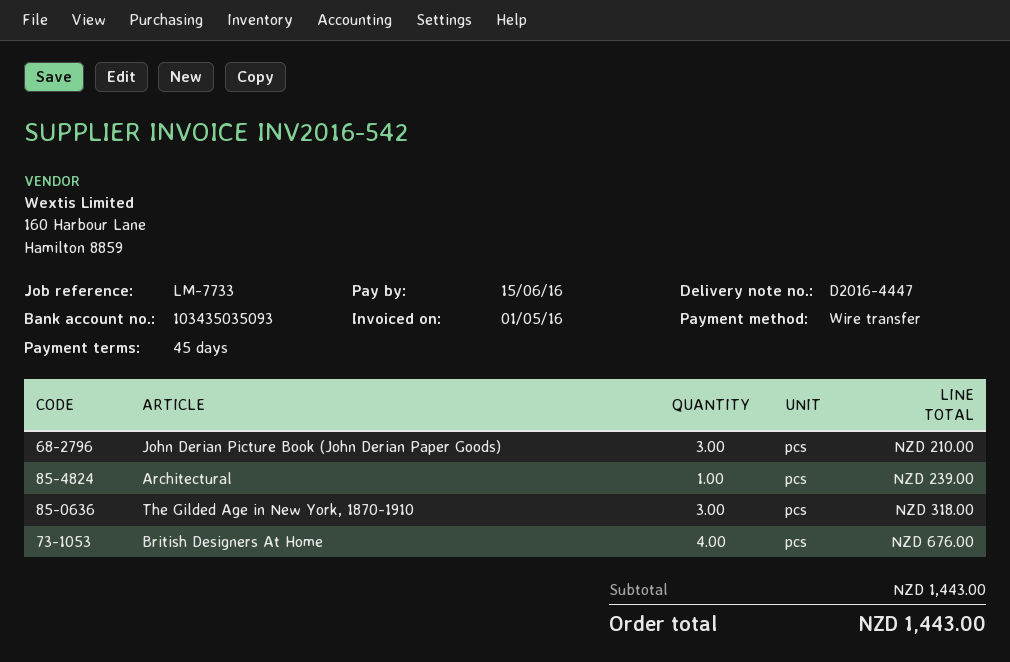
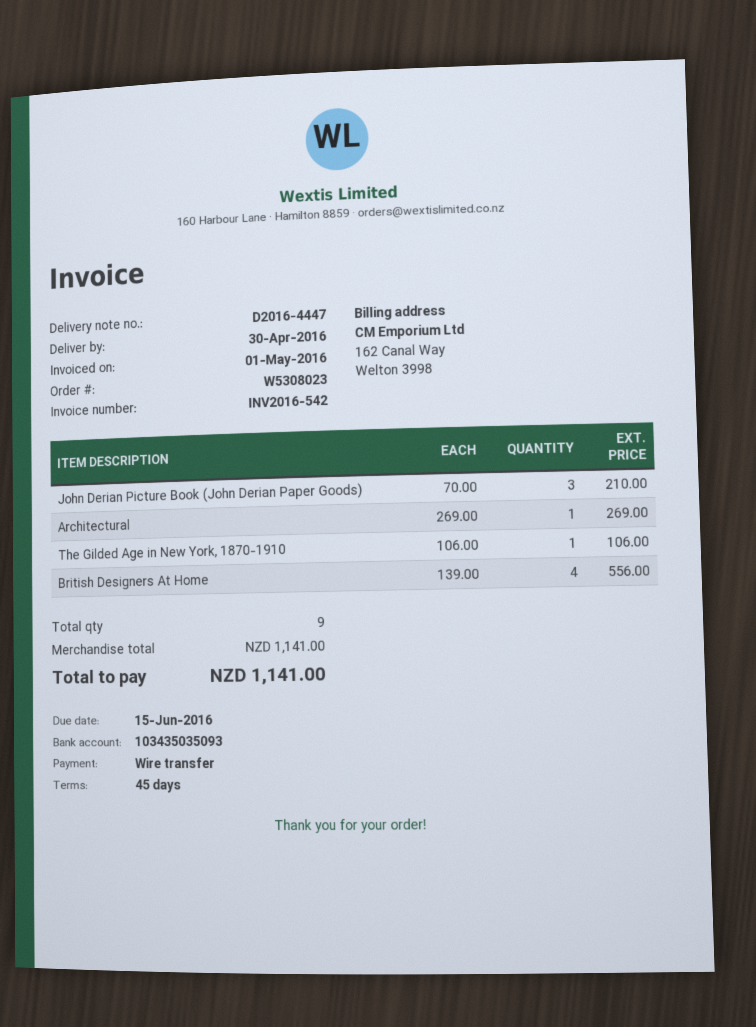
Architectural: 1 for 239.00 -> 1 for 269.00
The Gilded Age in New York, 1870-1910: 3 for 318.00 -> 1 for 106.00
British Designers At Home: 4 for 676.00 -> 4 for 556.00
subtotal: 1443.00 -> 1141.00
total: 1443.00 -> 1141.00

